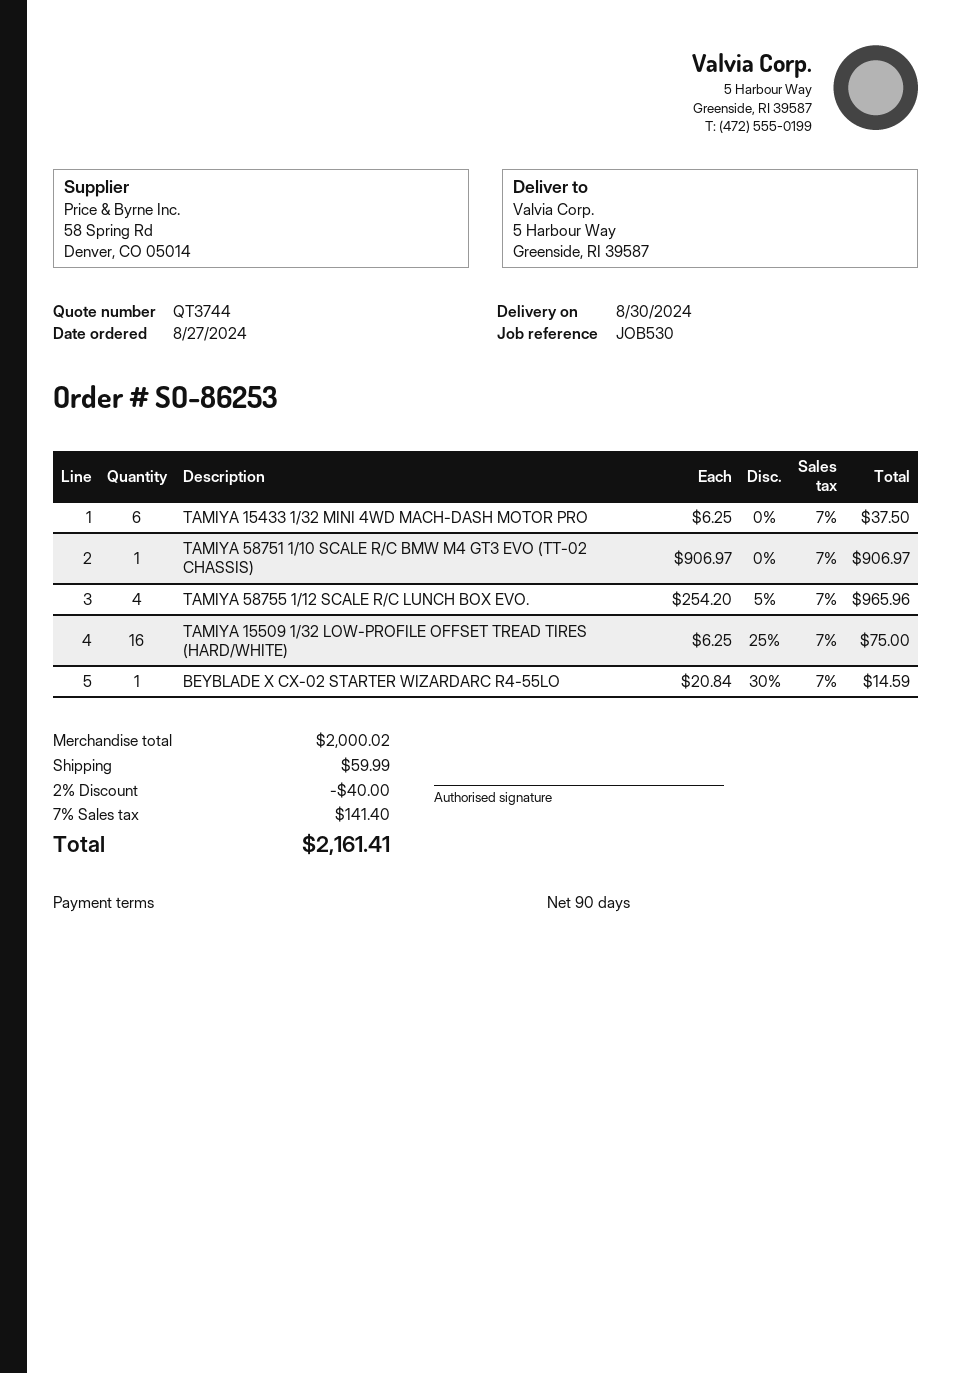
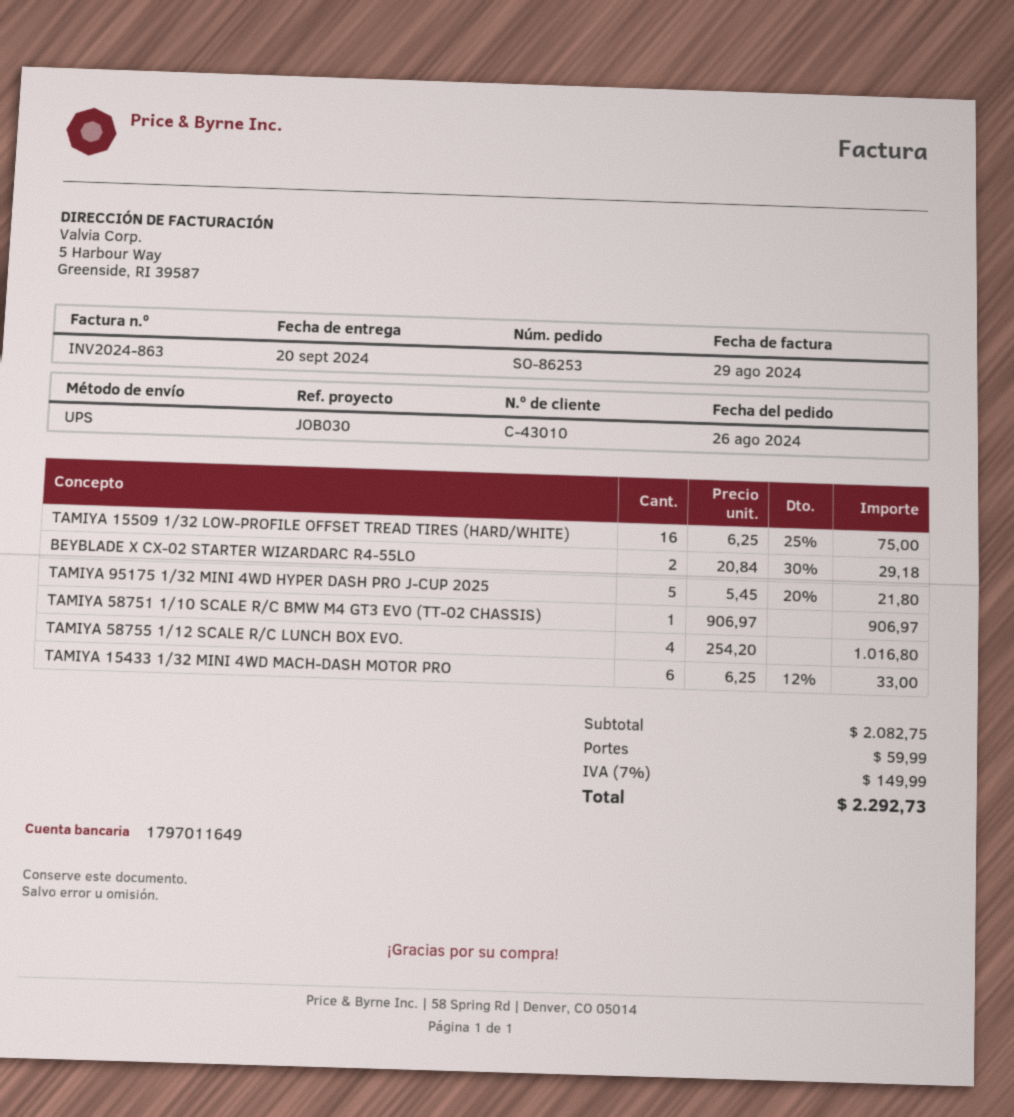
order date: 2024-08-27 -> 2024-08-26
delivery date: 2024-08-30 -> 2024-09-20
reference: JOB530 -> JOB030
TAMIYA 15433 1/32 MINI 4WD MACH-DASH MOTOR PRO: 6 x 6.25 = 37.50 -> 6 x 6.25 - 12% = 33.00
TAMIYA 58755 1/12 SCALE R/C LUNCH BOX EVO.: 4 x 254.20 - 5% = 965.96 -> 4 x 254.20 = 1016.80
BEYBLADE X CX-02 STARTER WIZARDARC R4-55LO: 1 x 20.84 - 30% = 14.59 -> 2 x 20.84 - 30% = 29.18
TAMIYA 95175 1/32 MINI 4WD HYPER DASH PRO J-CUP 2025: none -> 5 x 5.45 - 20% = 21.80
subtotal: 2000.02 -> 2082.75
discount: 2% = 40.00 -> none
tax: 7% = 141.40 -> 7% = 149.99
total: 2161.41 -> 2292.73

